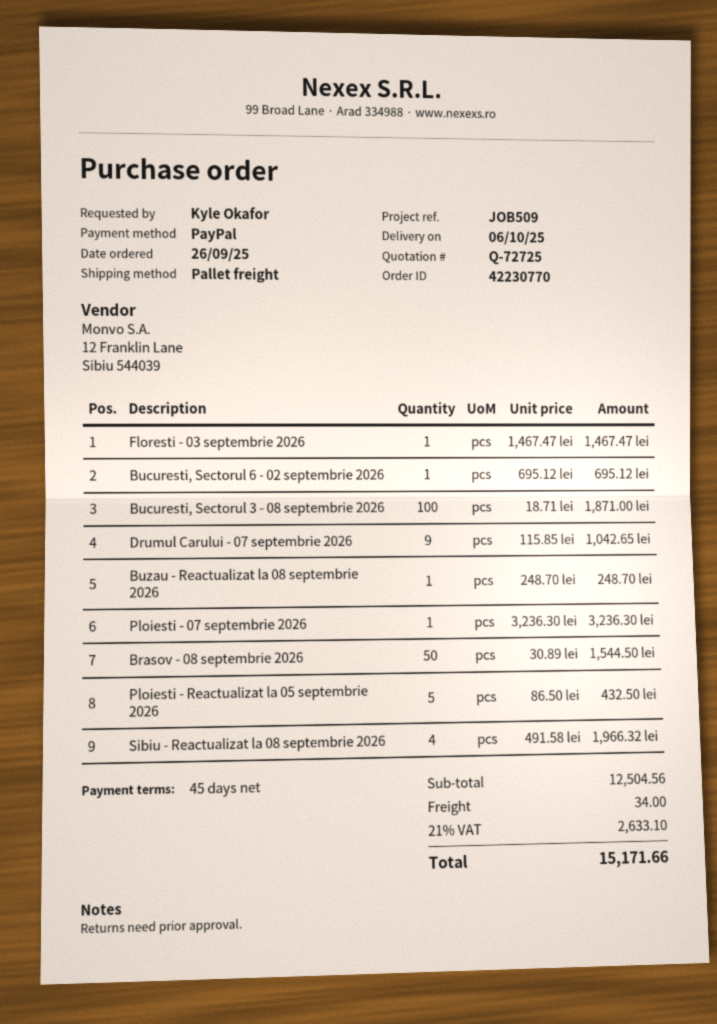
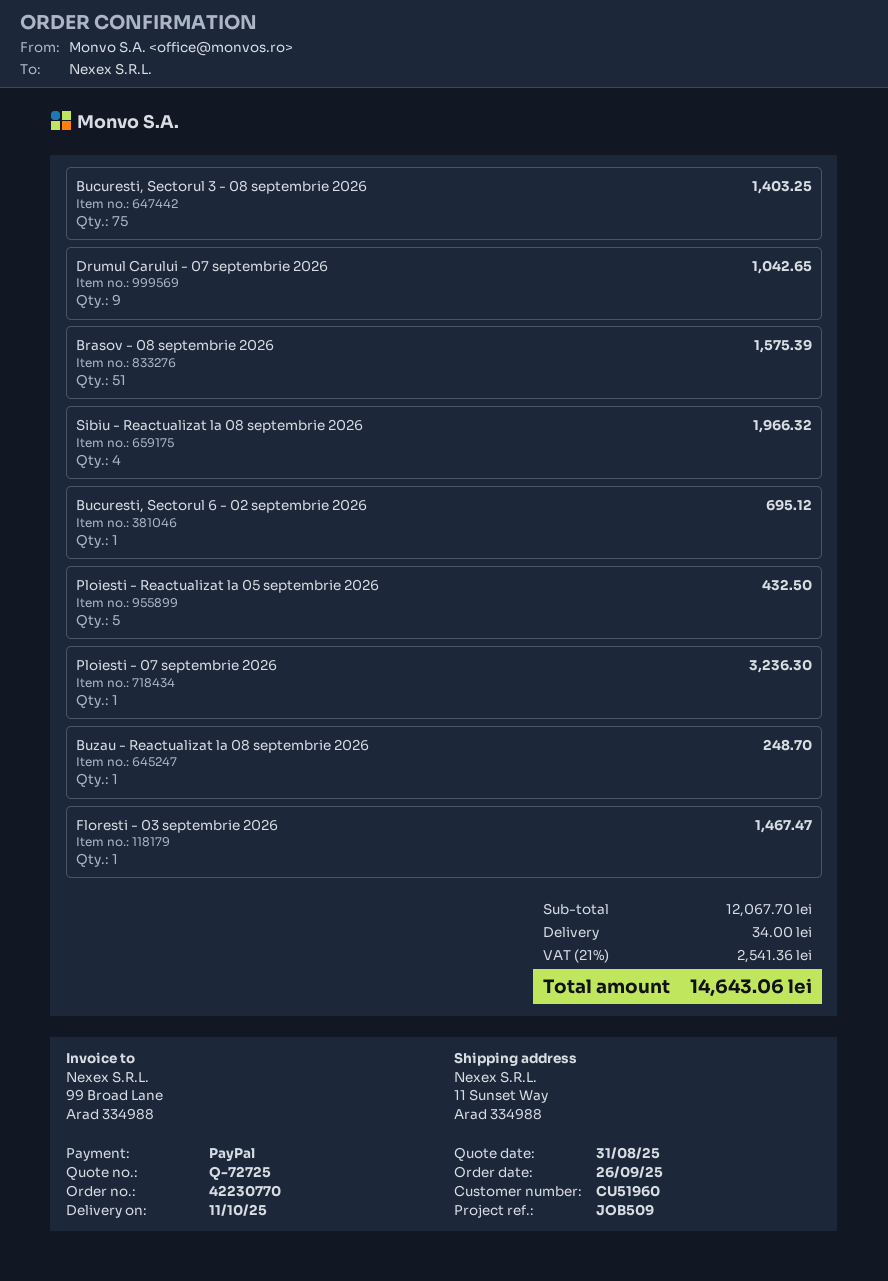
delivery date: 2025-10-06 -> 2025-10-11
Bucuresti, Sectorul 3 - 08 septembrie 2026: 100 for 1871.00 -> 75 for 1403.25
Brasov - 08 septembrie 2026: 50 for 1544.50 -> 51 for 1575.39
subtotal: 12504.56 -> 12067.70
tax: 21% = 2633.10 -> 21% = 2541.36
total: 15171.66 -> 14643.06

